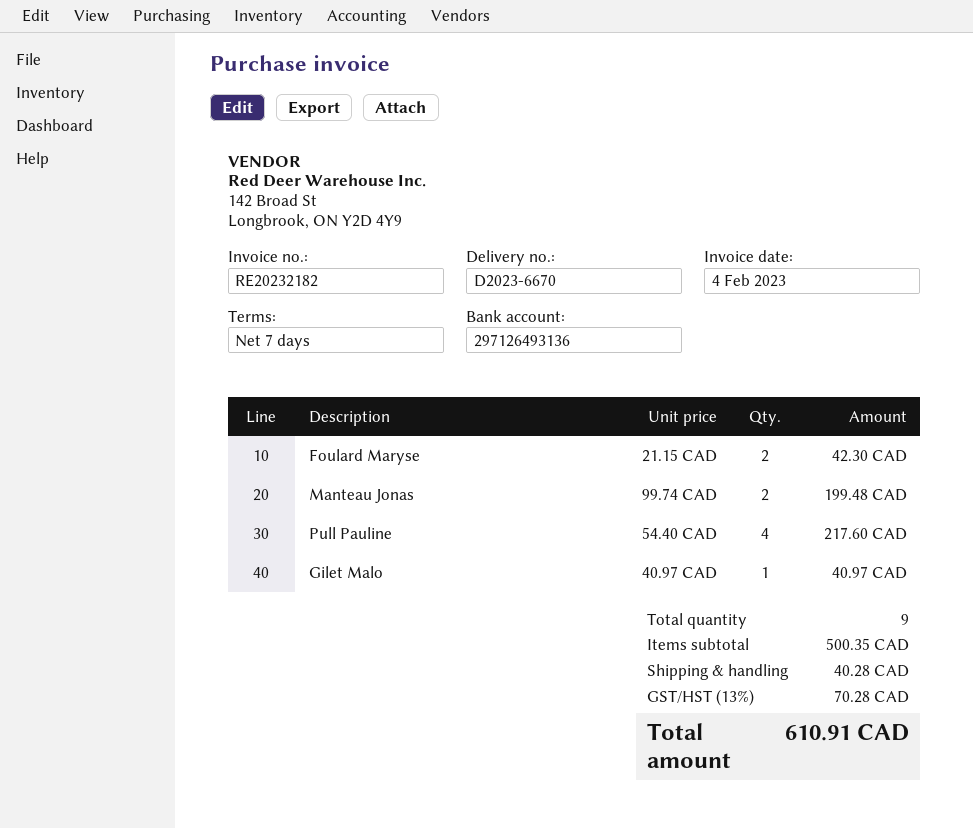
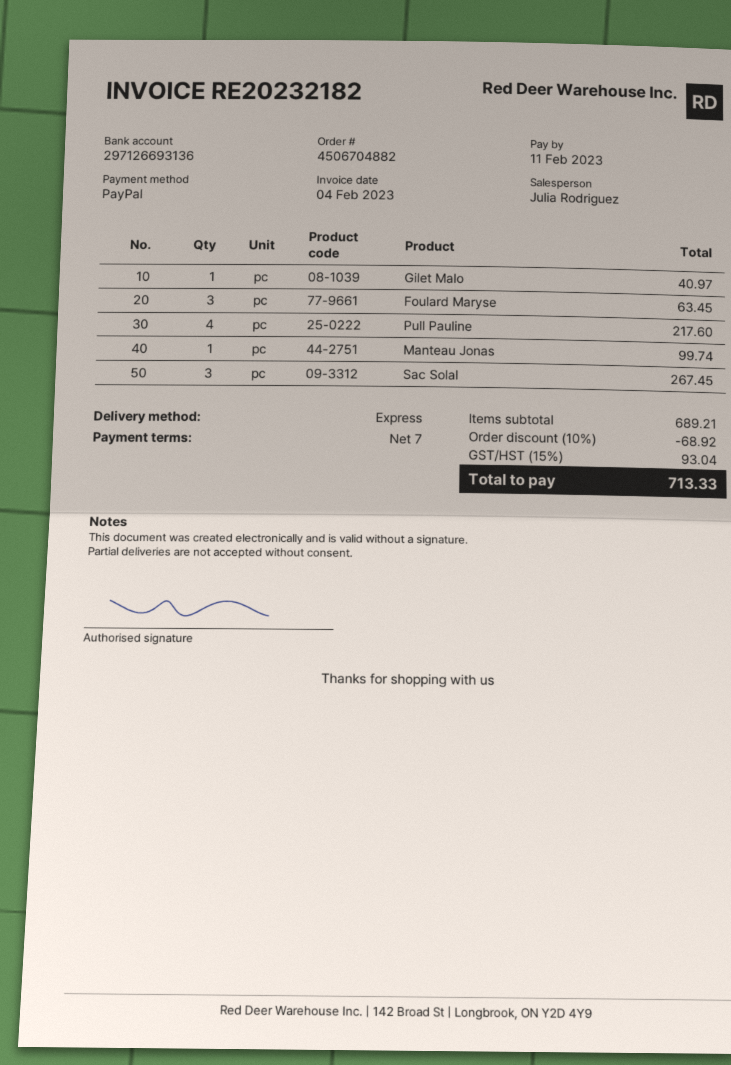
bank account: 297126493136 -> 297126693136
Foulard Maryse: 2 for 42.30 -> 3 for 63.45
Manteau Jonas: 2 for 199.48 -> 1 for 99.74
Sac Solal: none -> 3 for 267.45
subtotal: 500.35 -> 689.21
discount: none -> 10% = 68.92
shipping: 40.28 -> none
tax: 13% = 70.28 -> 15% = 93.04
total: 610.91 -> 713.33

